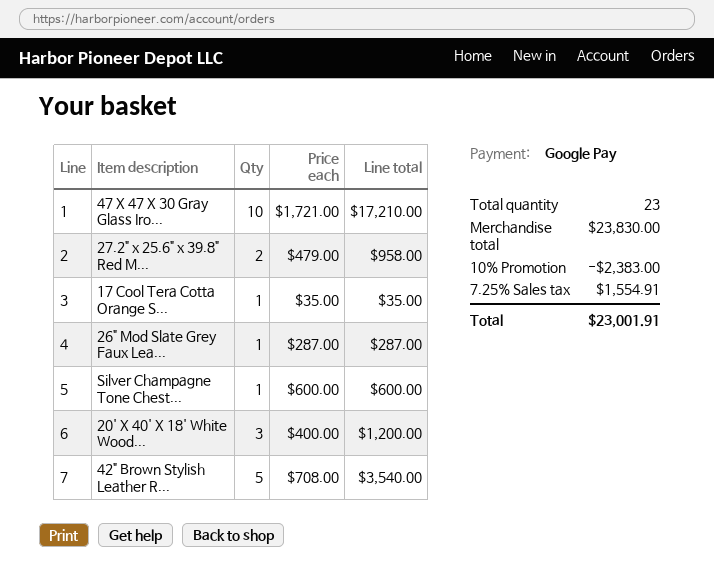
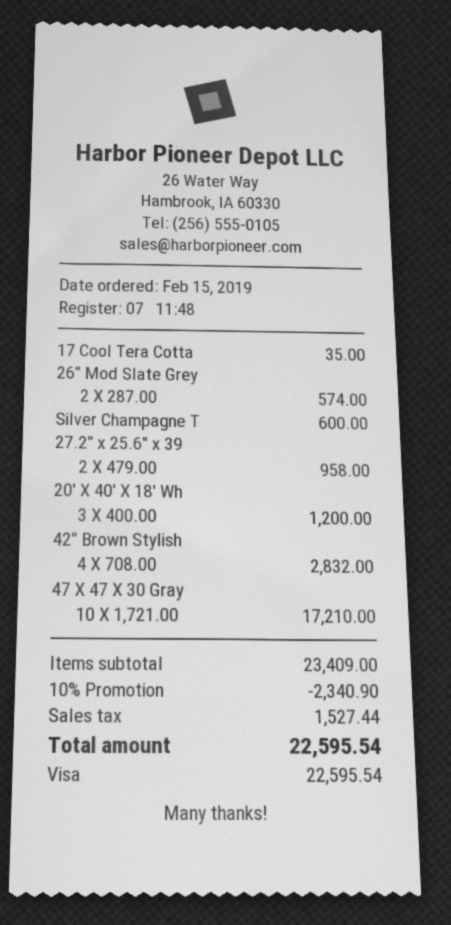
payment method: Google Pay -> Visa
26" Mod Slate Grey Faux Lea...: 1 x 287.00 = 287.00 -> 2 x 287.00 = 574.00
42" Brown Stylish Leather R...: 5 x 708.00 = 3540.00 -> 4 x 708.00 = 2832.00
subtotal: 23830.00 -> 23409.00
discount: 10% = 2383.00 -> 10% = 2340.90
tax: 1554.91 -> 1527.44
total: 23001.91 -> 22595.54

